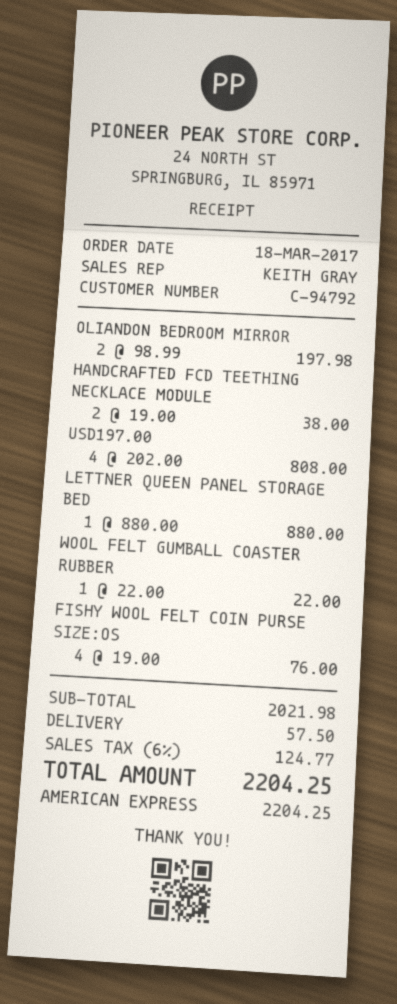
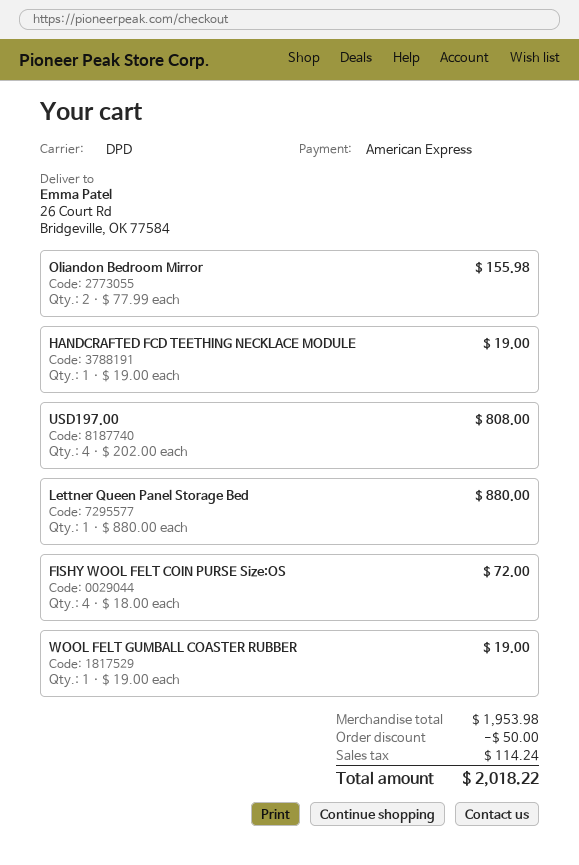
OLIANDON BEDROOM MIRROR: 2 x 98.99 = 197.98 -> 2 x 77.99 = 155.98
HANDCRAFTED FCD TEETHING NECKLACE MODULE: 2 x 19.00 = 38.00 -> 1 x 19.00 = 19.00
WOOL FELT GUMBALL COASTER RUBBER: 1 x 22.00 = 22.00 -> 1 x 19.00 = 19.00
FISHY WOOL FELT COIN PURSE SIZE:OS: 4 x 19.00 = 76.00 -> 4 x 18.00 = 72.00
subtotal: 2021.98 -> 1953.98
discount: none -> 50.00
shipping: 57.50 -> none
tax: 124.77 -> 114.24
total: 2204.25 -> 2018.22

